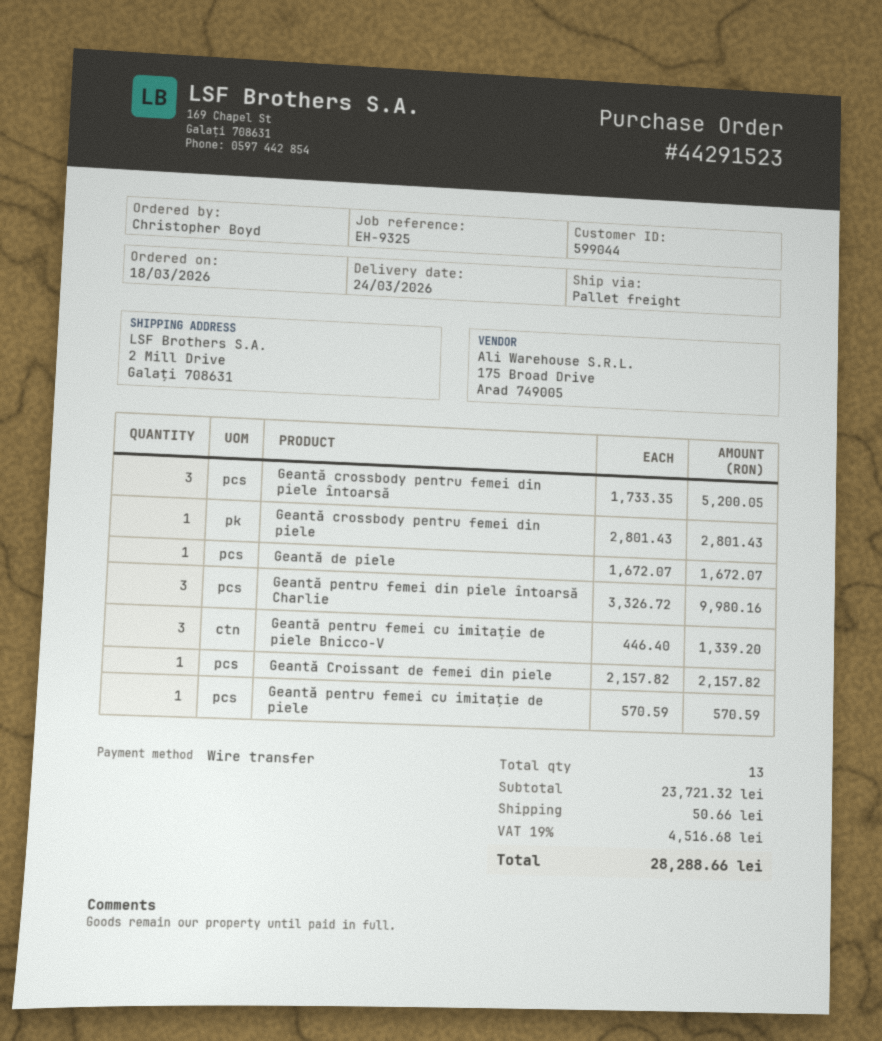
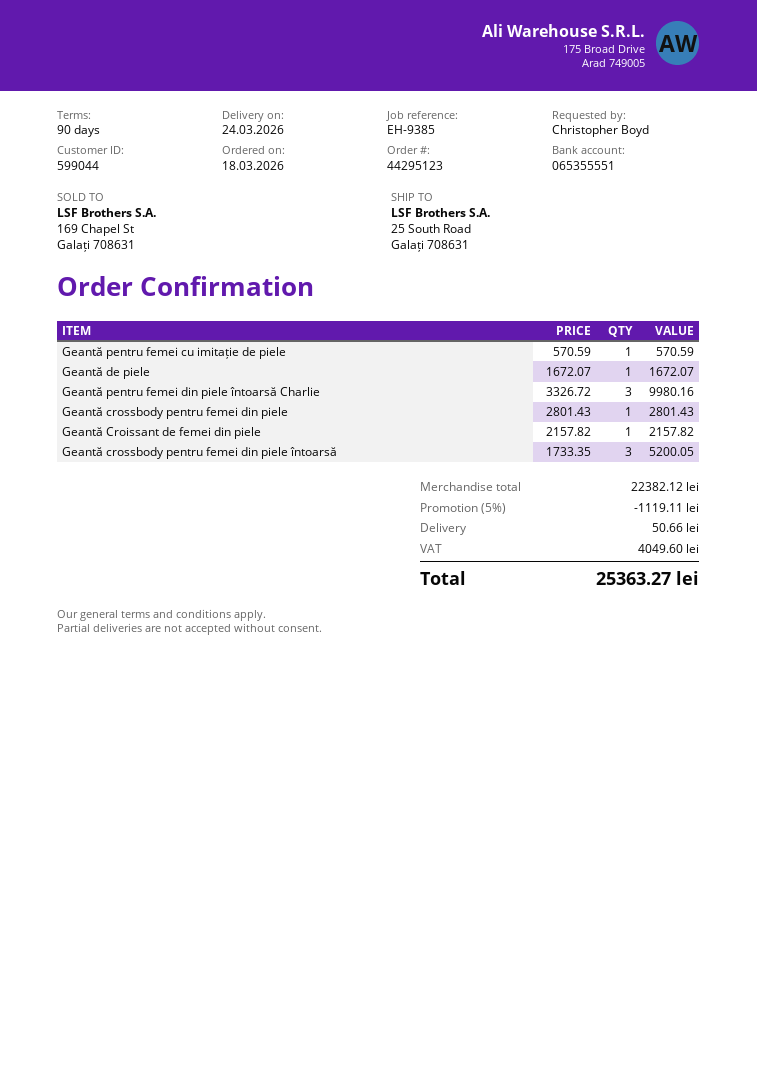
order number: 44291523 -> 44295123
reference: EH-9325 -> EH-9385
ship to: 2 Mill Drive, Galați 708631 -> 25 South Road, Galați 708631
Geantă pentru femei cu imitație de piele Bnicco-V: 3 x 446.40 = 1339.20 -> none
subtotal: 23721.32 -> 22382.12
discount: none -> 5% = 1119.11
tax: 4516.68 -> 4049.60
total: 28288.66 -> 25363.27

